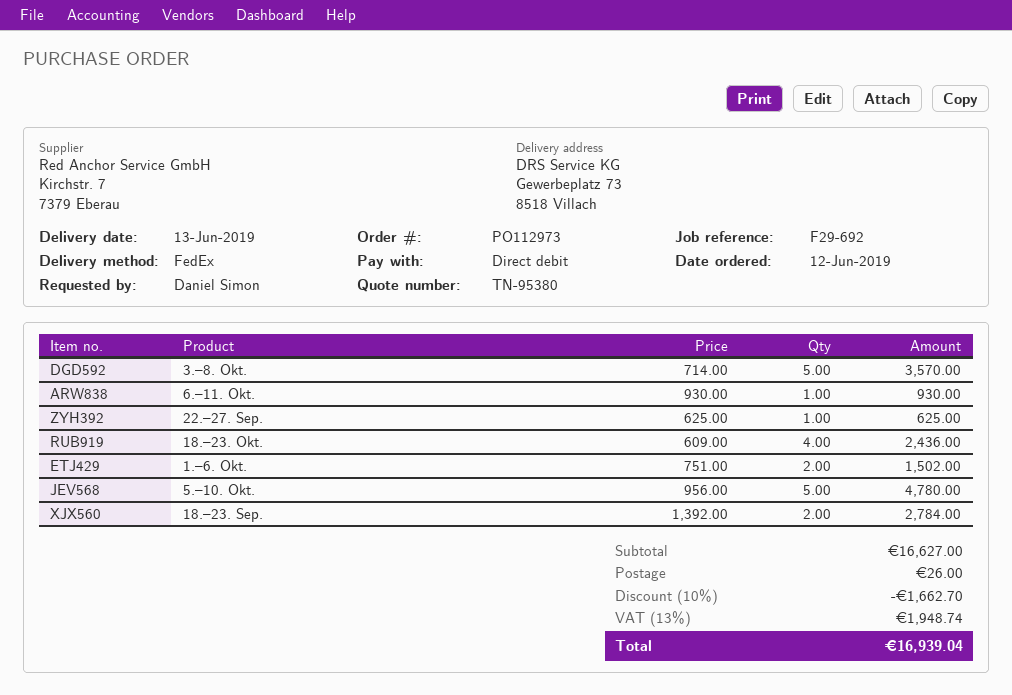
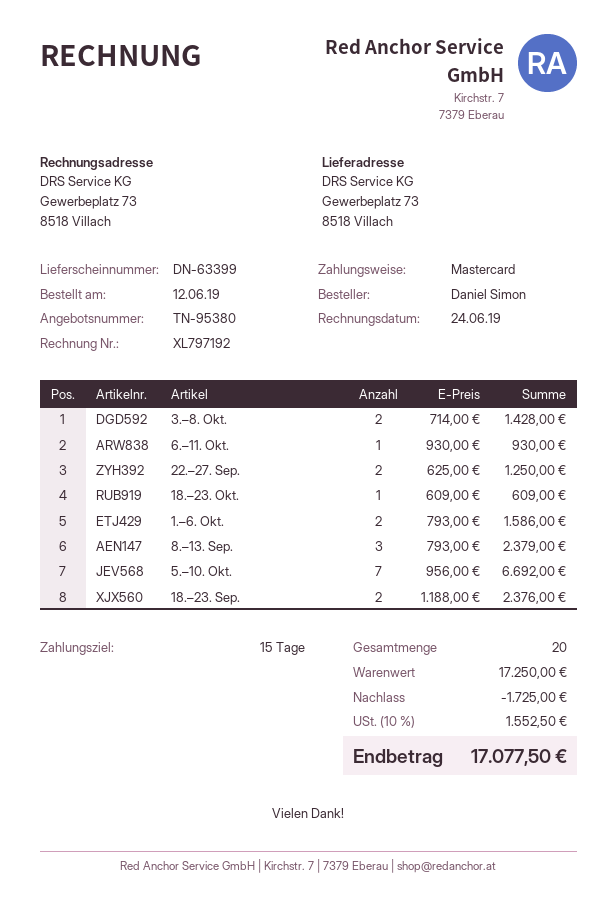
payment method: direct debit -> Mastercard
3.–8. Okt.: 5 x 714.00 = 3570.00 -> 2 x 714.00 = 1428.00
22.–27. Sep.: 1 x 625.00 = 625.00 -> 2 x 625.00 = 1250.00
18.–23. Okt.: 4 x 609.00 = 2436.00 -> 1 x 609.00 = 609.00
1.–6. Okt.: 2 x 751.00 = 1502.00 -> 2 x 793.00 = 1586.00
5.–10. Okt.: 5 x 956.00 = 4780.00 -> 7 x 956.00 = 6692.00
18.–23. Sep.: 2 x 1392.00 = 2784.00 -> 2 x 1188.00 = 2376.00
8.–13. Sep.: none -> 3 x 793.00 = 2379.00
subtotal: 16627.00 -> 17250.00
discount: 1662.70 -> 1725.00
shipping: 26.00 -> none
tax: 13% = 1948.74 -> 10% = 1552.50
total: 16939.04 -> 17077.50

